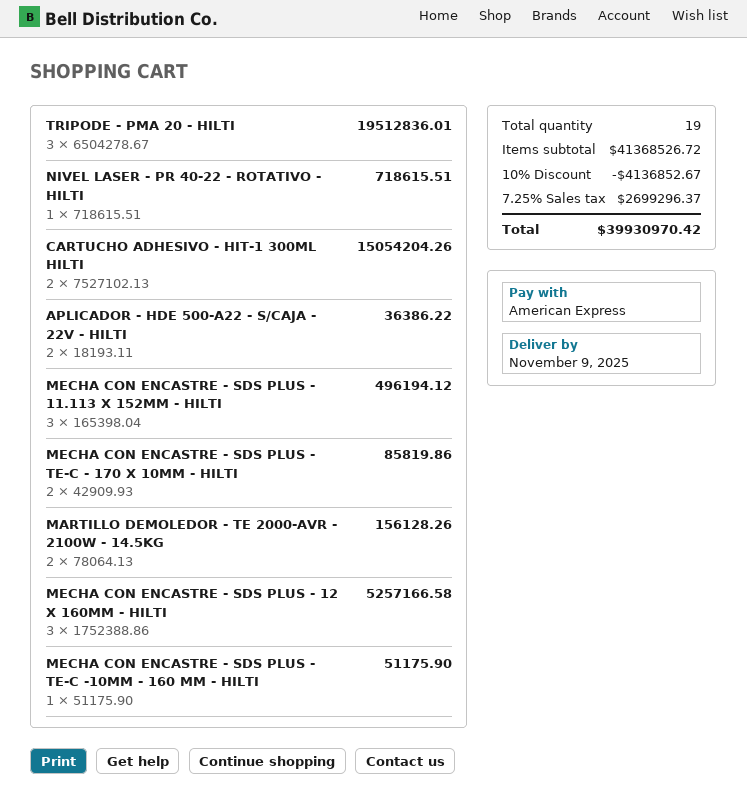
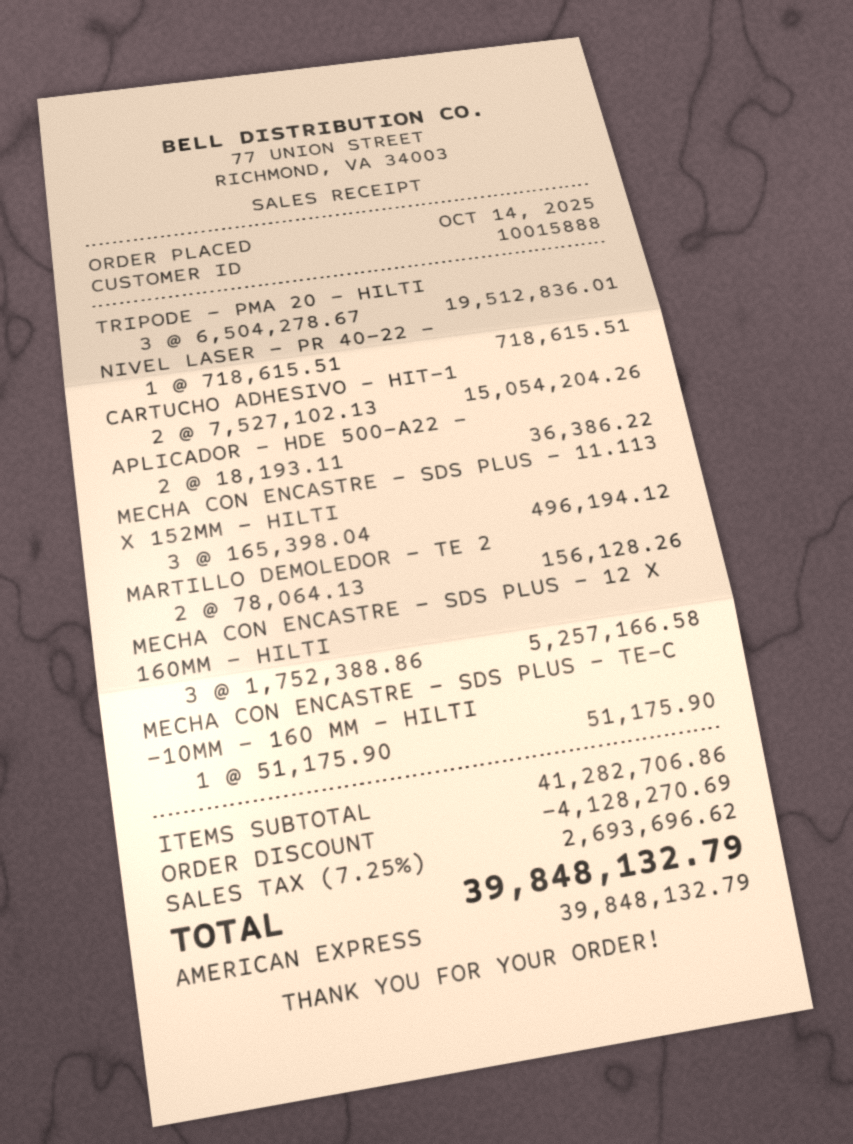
MECHA CON ENCASTRE - SDS PLUS - TE-C - 170 X 10MM - HILTI: 2 x 42909.93 = 85819.86 -> none
subtotal: 41368526.72 -> 41282706.86
discount: 4136852.67 -> 4128270.69
tax: 7.25% = 2699296.37 -> 7.25% = 2693696.62
total: 39930970.42 -> 39848132.79

